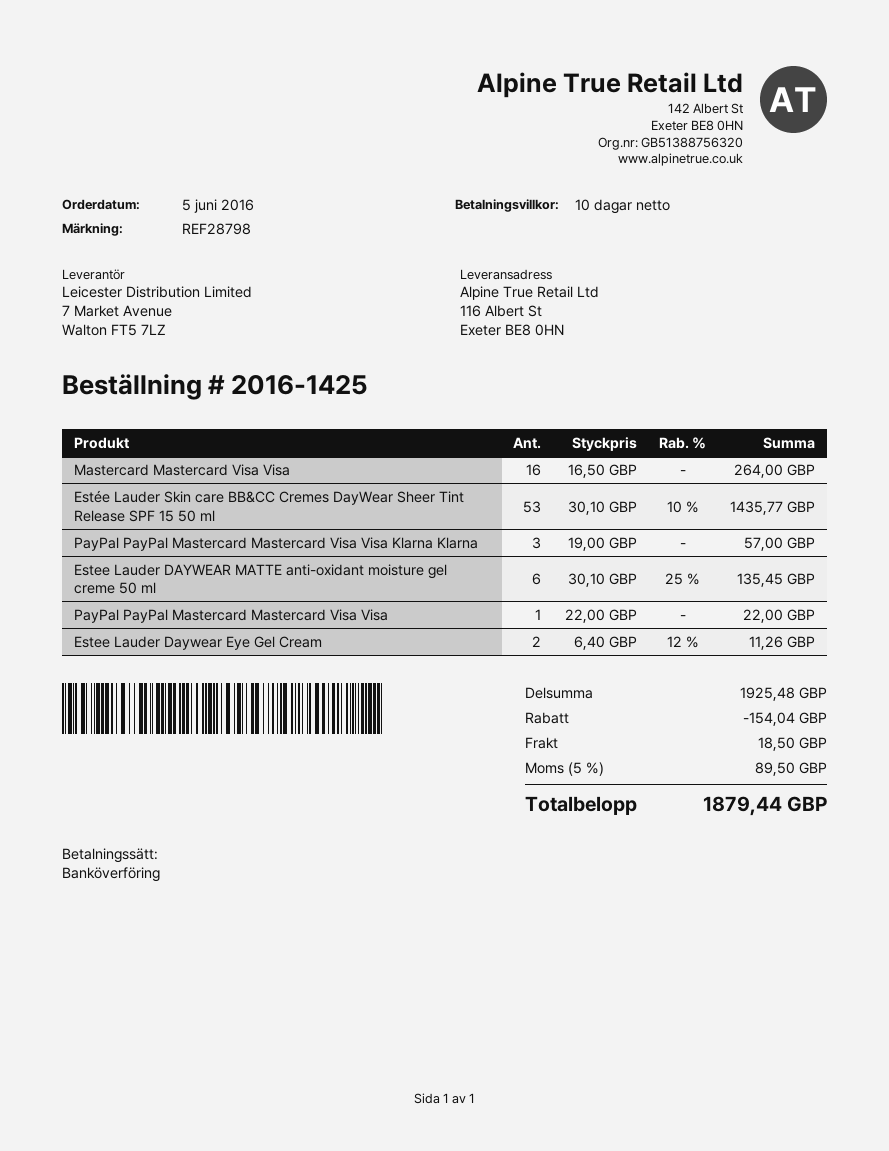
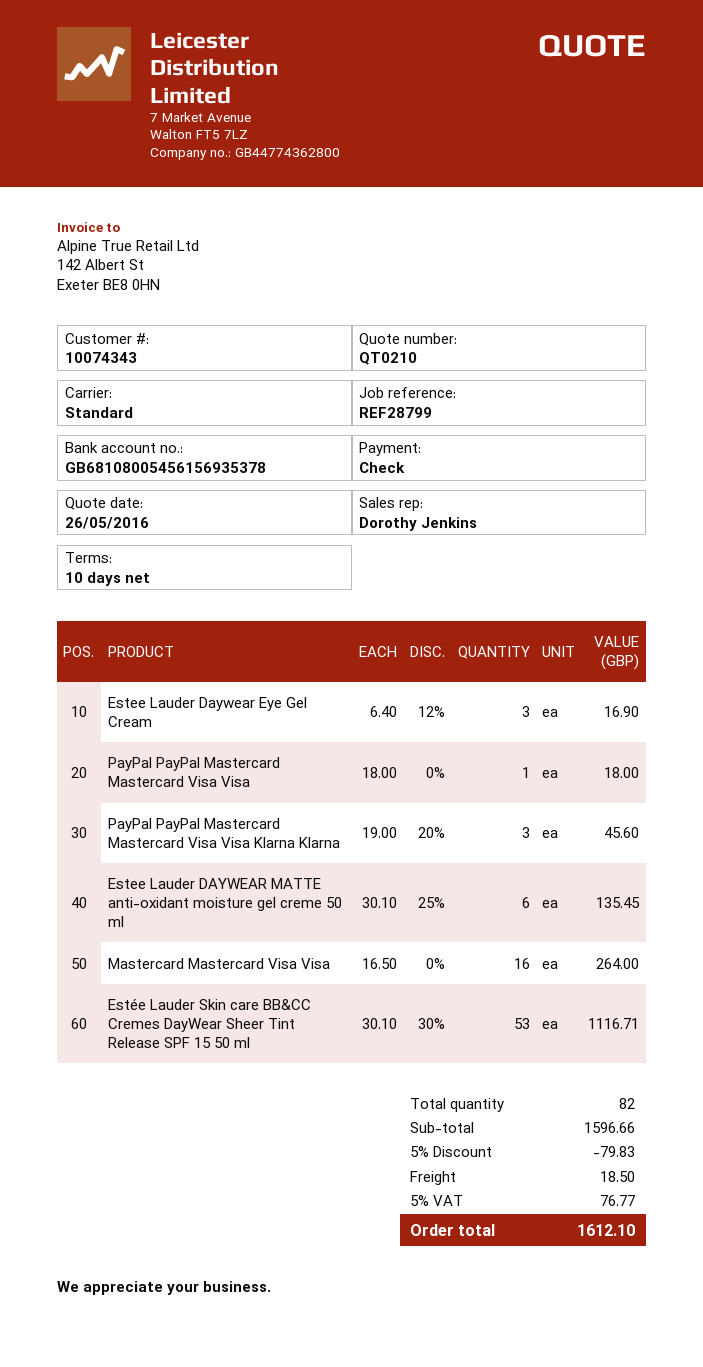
reference: REF28798 -> REF28799
payment method: bank transfer -> cheque
Estée Lauder Skin care BB&CC Cremes DayWear Sheer Tint Release SPF 15 50 ml: 53 x 30.10 - 10% = 1435.77 -> 53 x 30.10 - 30% = 1116.71
PayPal PayPal Mastercard Mastercard Visa Visa Klarna Klarna: 3 x 19.00 = 57.00 -> 3 x 19.00 - 20% = 45.60
PayPal PayPal Mastercard Mastercard Visa Visa: 1 x 22.00 = 22.00 -> 1 x 18.00 = 18.00
Estee Lauder Daywear Eye Gel Cream: 2 x 6.40 - 12% = 11.26 -> 3 x 6.40 - 12% = 16.90
subtotal: 1925.48 -> 1596.66
discount: 154.04 -> 79.83
tax: 5% = 89.50 -> 5% = 76.77
total: 1879.44 -> 1612.10

